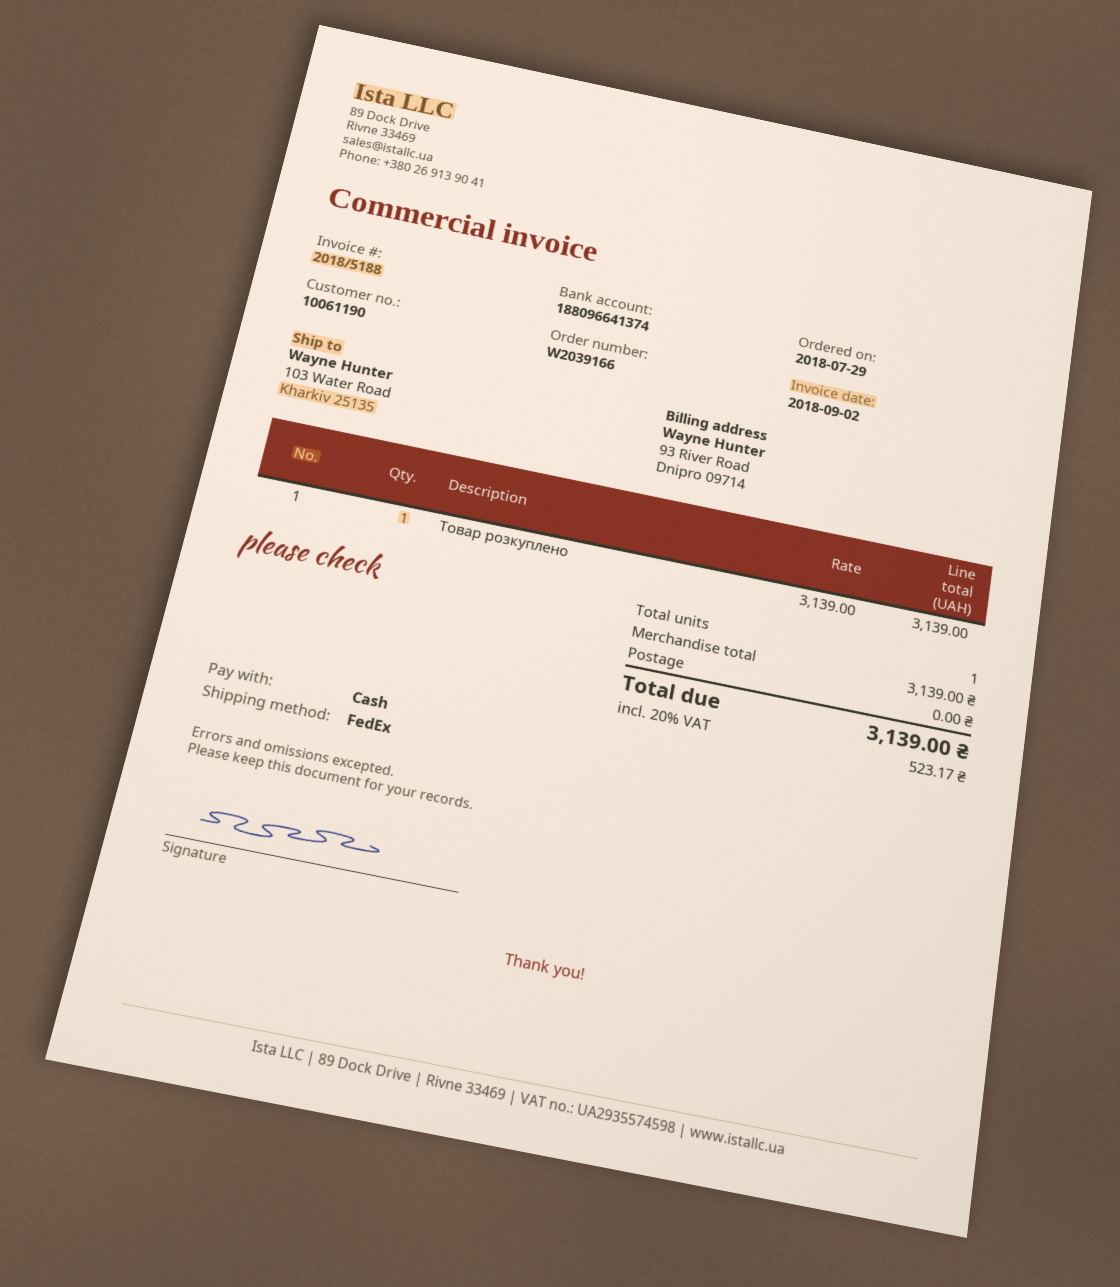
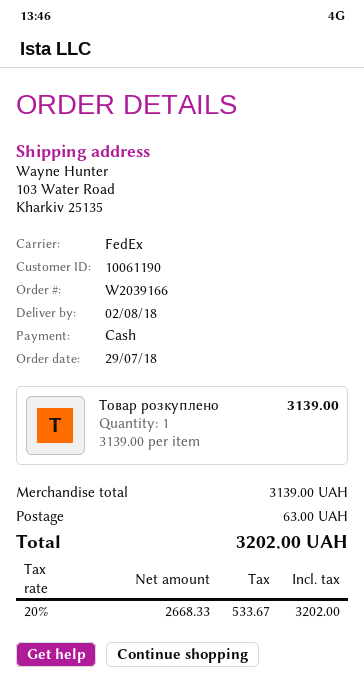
shipping: 0.00 -> 63.00
tax: 20% = 523.17 -> 20% = 533.67
total: 3139.00 -> 3202.00

